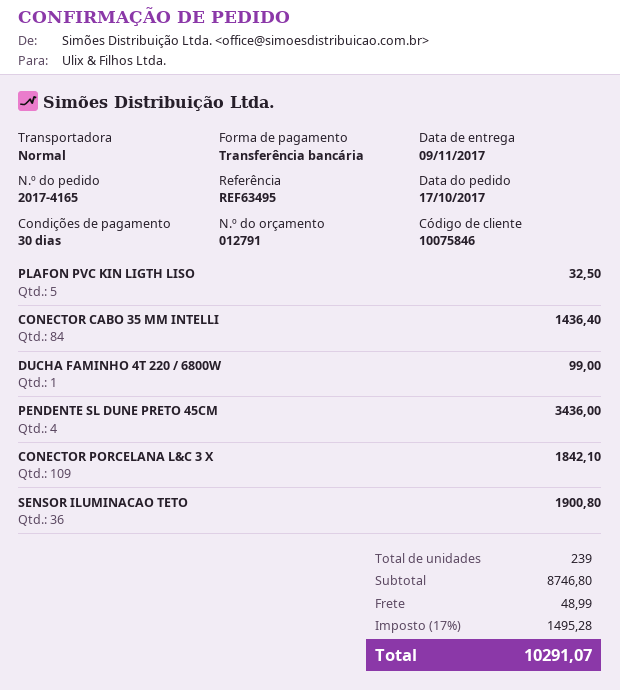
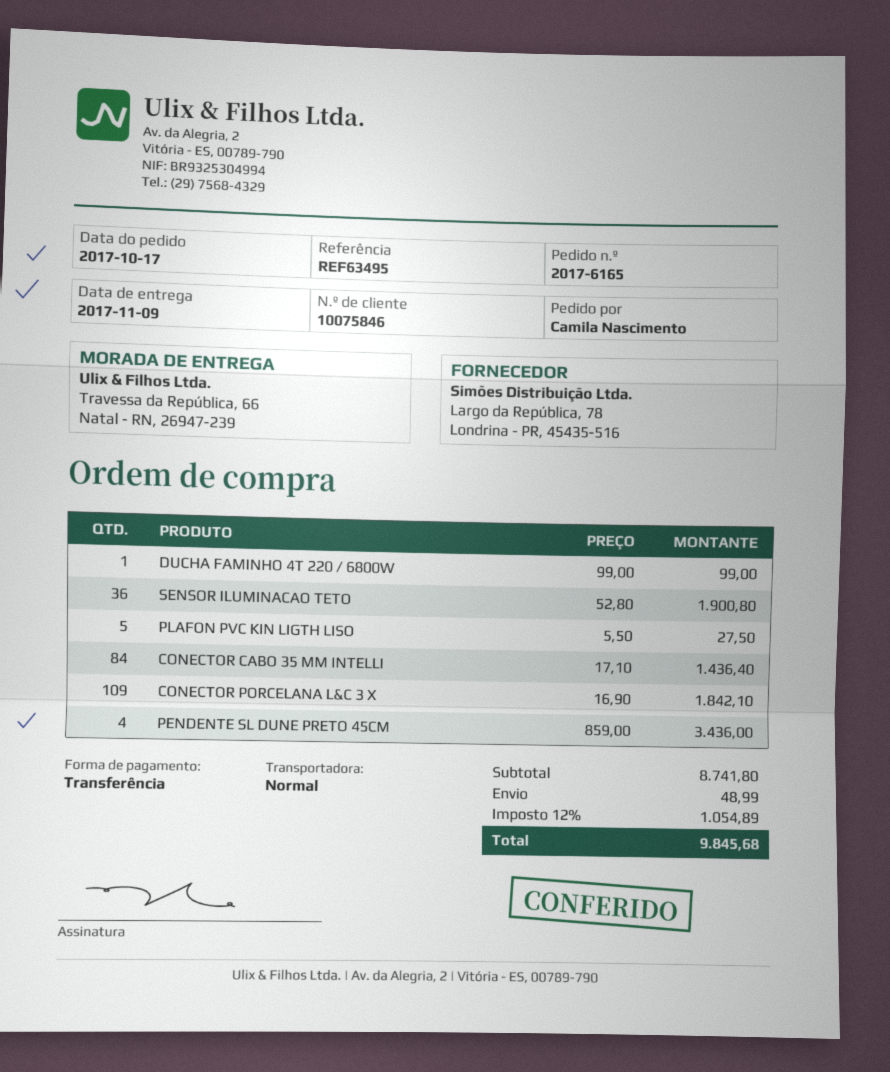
order number: 2017-4165 -> 2017-6165
PLAFON PVC KIN LIGTH LISO: 5 for 32.50 -> 5 for 27.50
subtotal: 8746.80 -> 8741.80
tax: 17% = 1495.28 -> 12% = 1054.89
total: 10291.07 -> 9845.68

